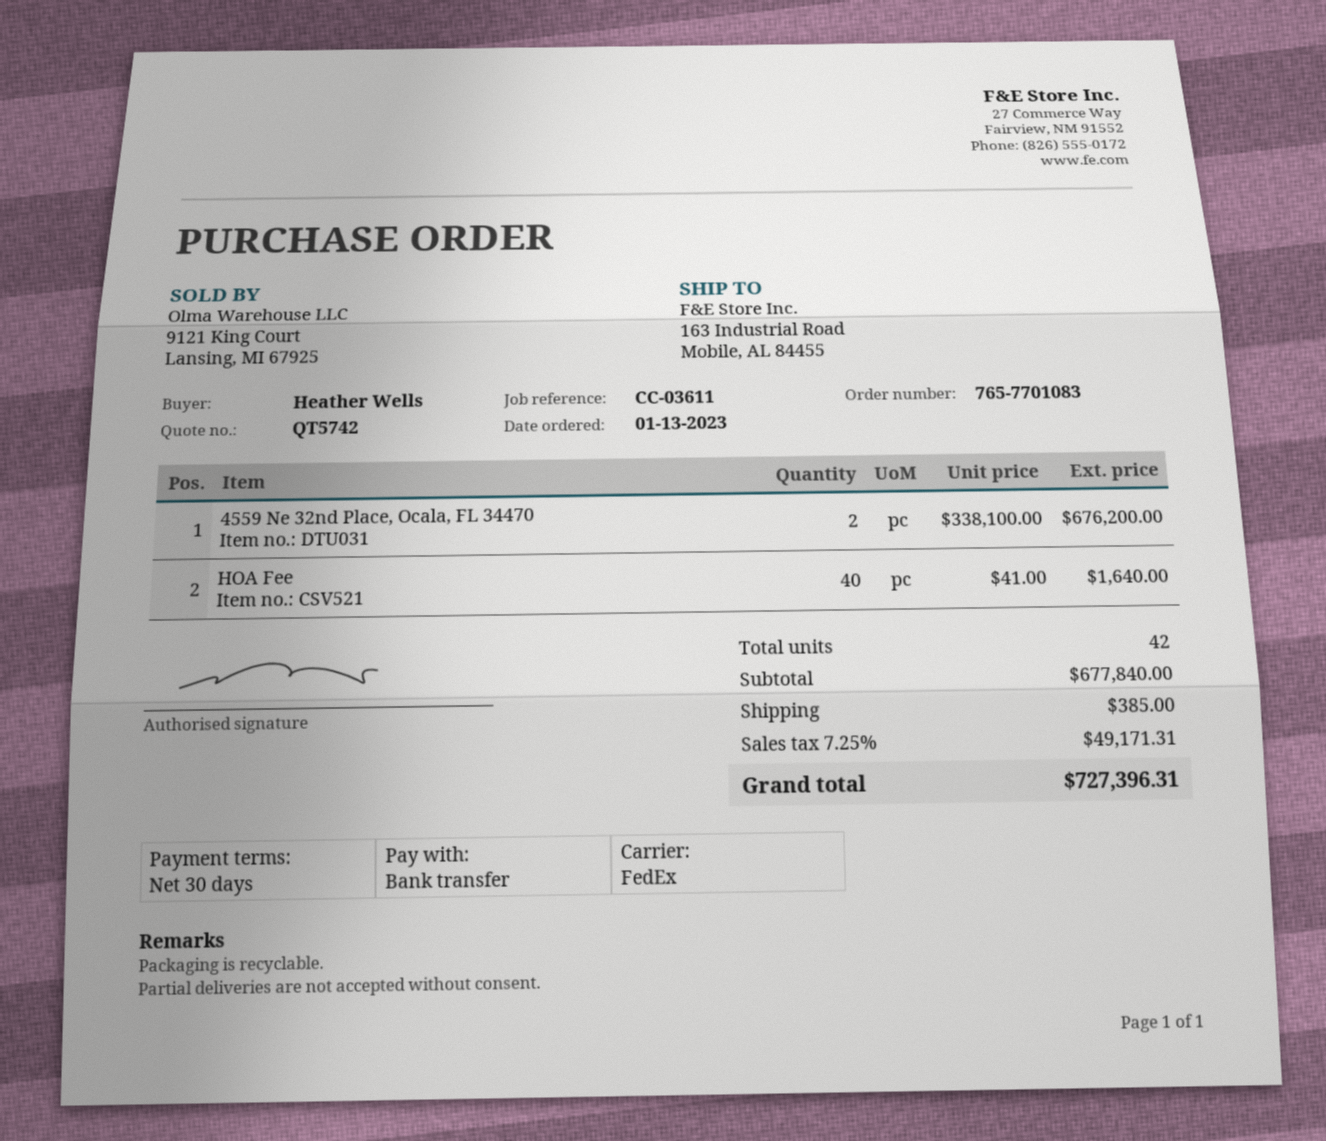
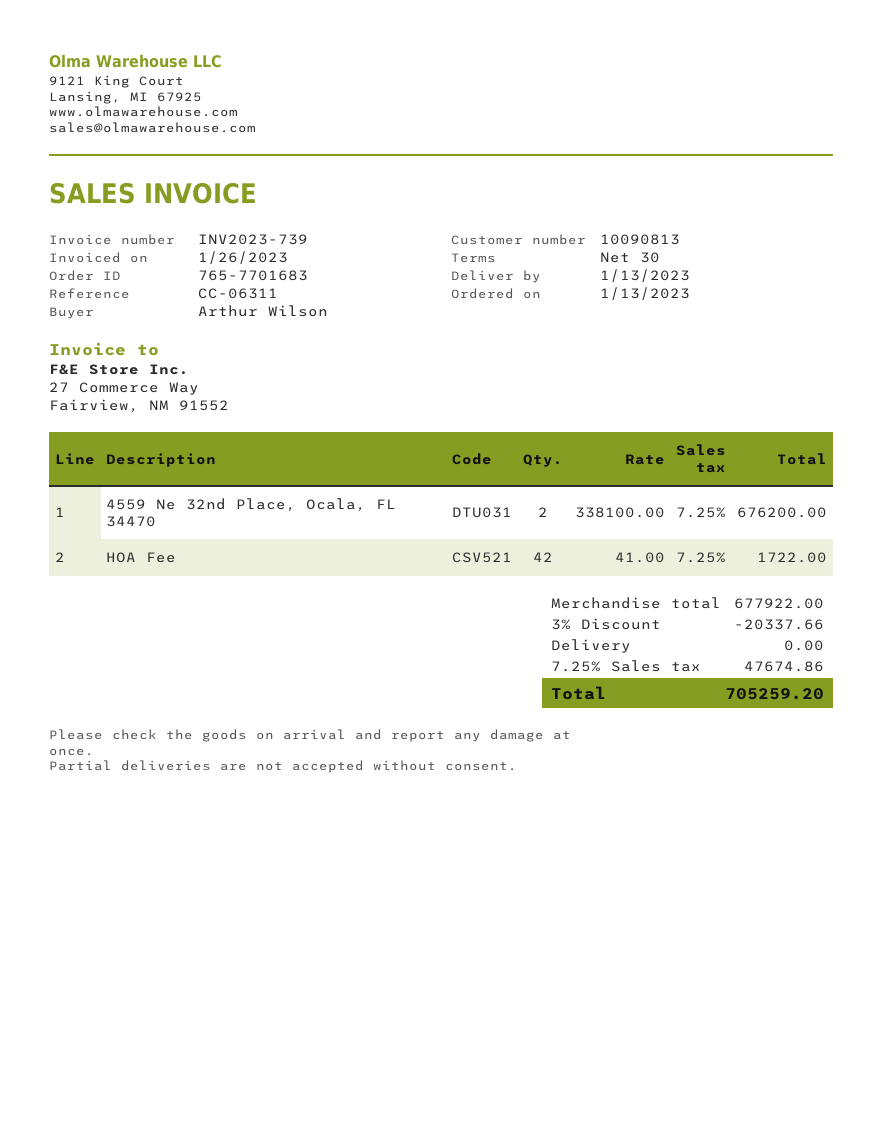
order number: 765-7701083 -> 765-7701683
reference: CC-03611 -> CC-06311
ordered by: Heather Wells -> Arthur Wilson
HOA Fee: 40 x 41.00 = 1640.00 -> 42 x 41.00 = 1722.00
subtotal: 677840.00 -> 677922.00
discount: none -> 3% = 20337.66
shipping: 385.00 -> 0.00
tax: 7.25% = 49171.31 -> 7.25% = 47674.86
total: 727396.31 -> 705259.20

